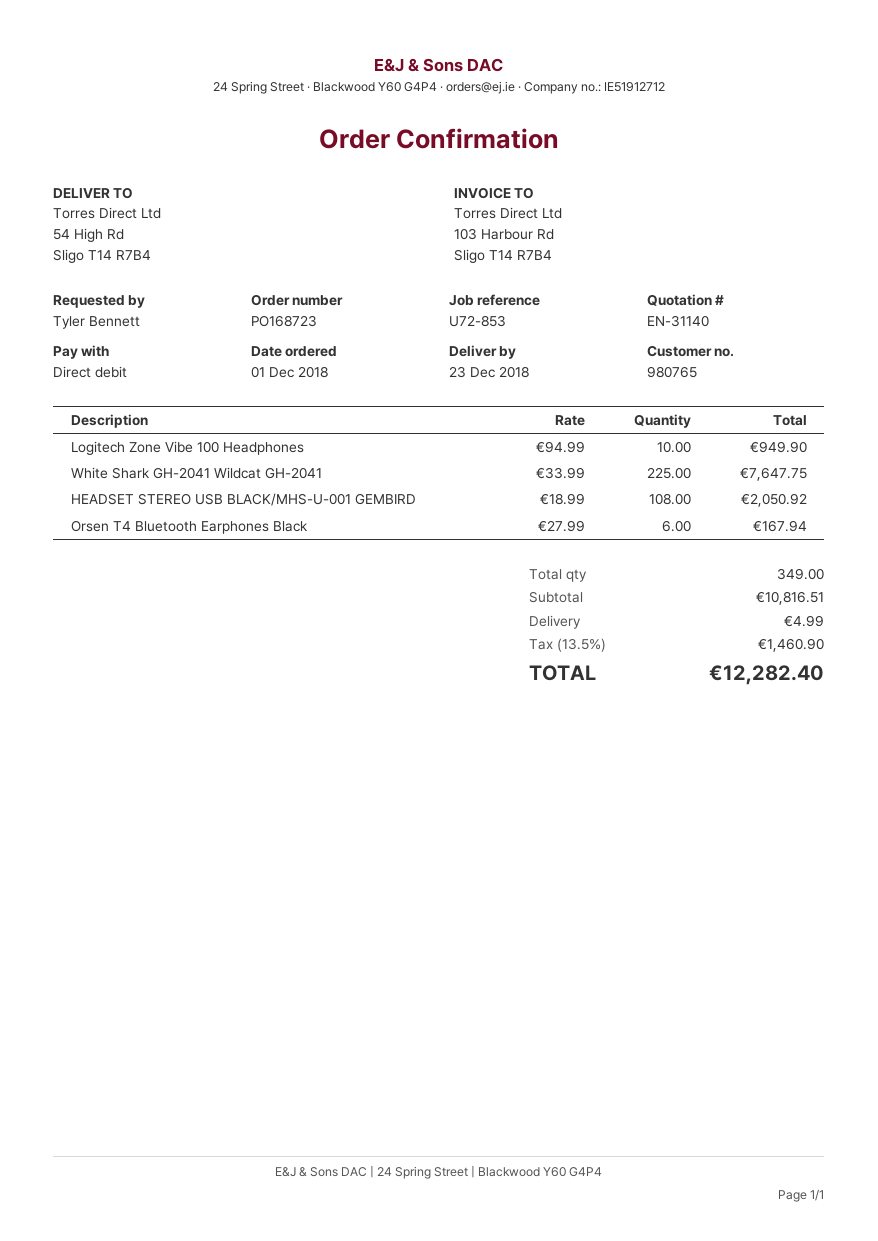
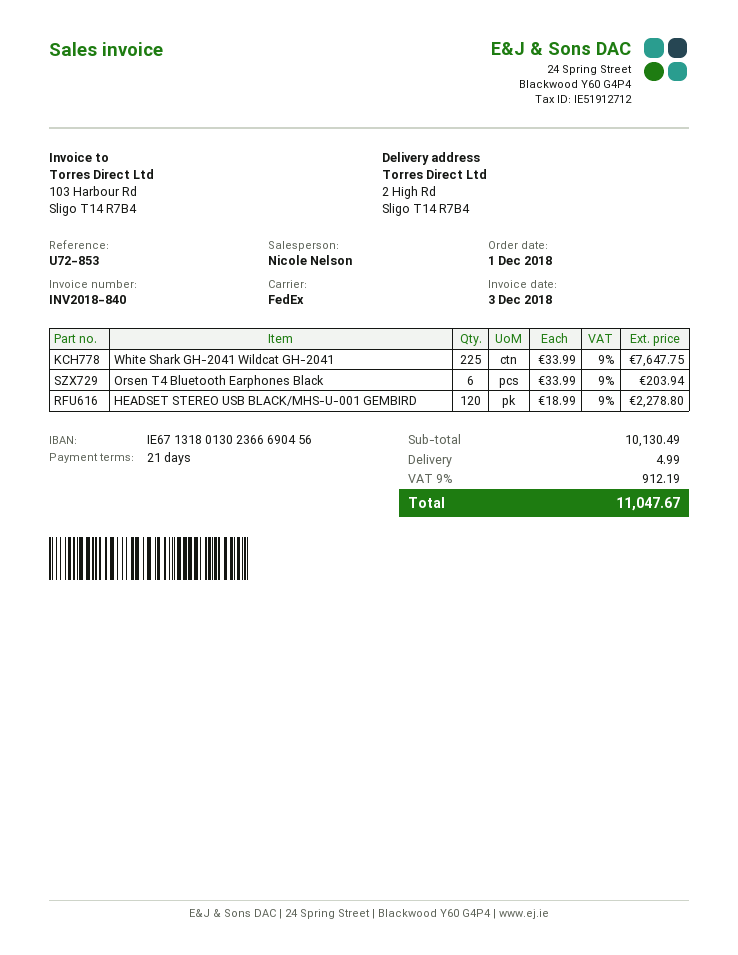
ship to: 54 High Rd, Sligo T14 R7B4 -> 2 High Rd, Sligo T14 R7B4
Logitech Zone Vibe 100 Headphones: 10 x 94.99 = 949.90 -> none
HEADSET STEREO USB BLACK/MHS-U-001 GEMBIRD: 108 x 18.99 = 2050.92 -> 120 x 18.99 = 2278.80
Orsen T4 Bluetooth Earphones Black: 6 x 27.99 = 167.94 -> 6 x 33.99 = 203.94
subtotal: 10816.51 -> 10130.49
tax: 13.5% = 1460.90 -> 9% = 912.19
total: 12282.40 -> 11047.67

